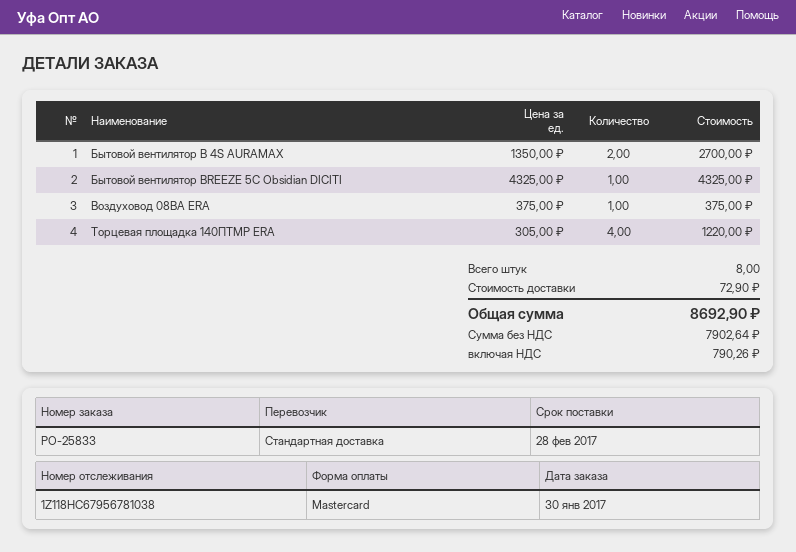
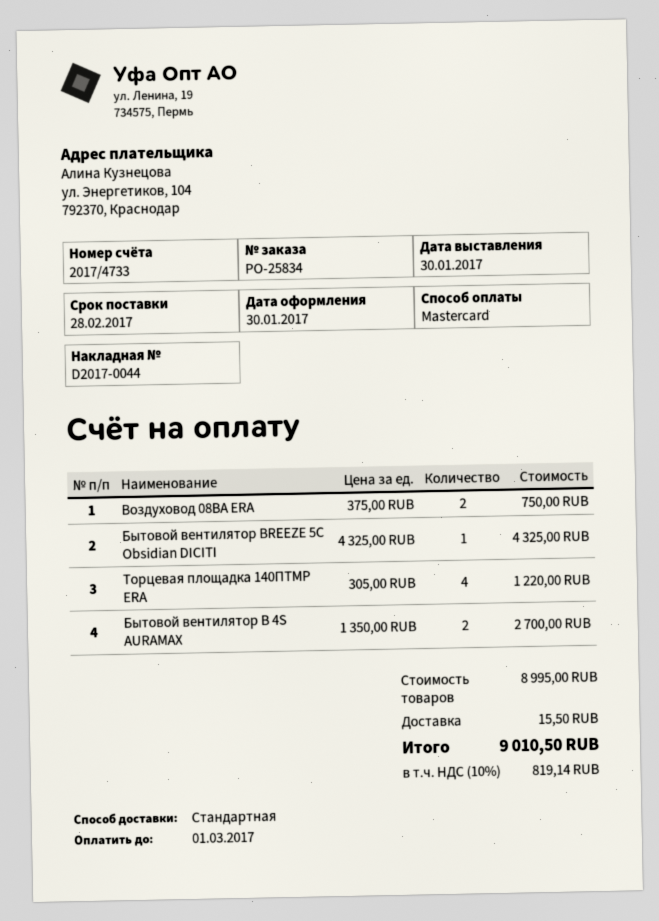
order number: PO-25833 -> PO-25834
Воздуховод 08ВА ERA: 1 x 375.00 = 375.00 -> 2 x 375.00 = 750.00
shipping: 72.90 -> 15.50
tax: 790.26 -> 819.14
total: 8692.90 -> 9010.50

